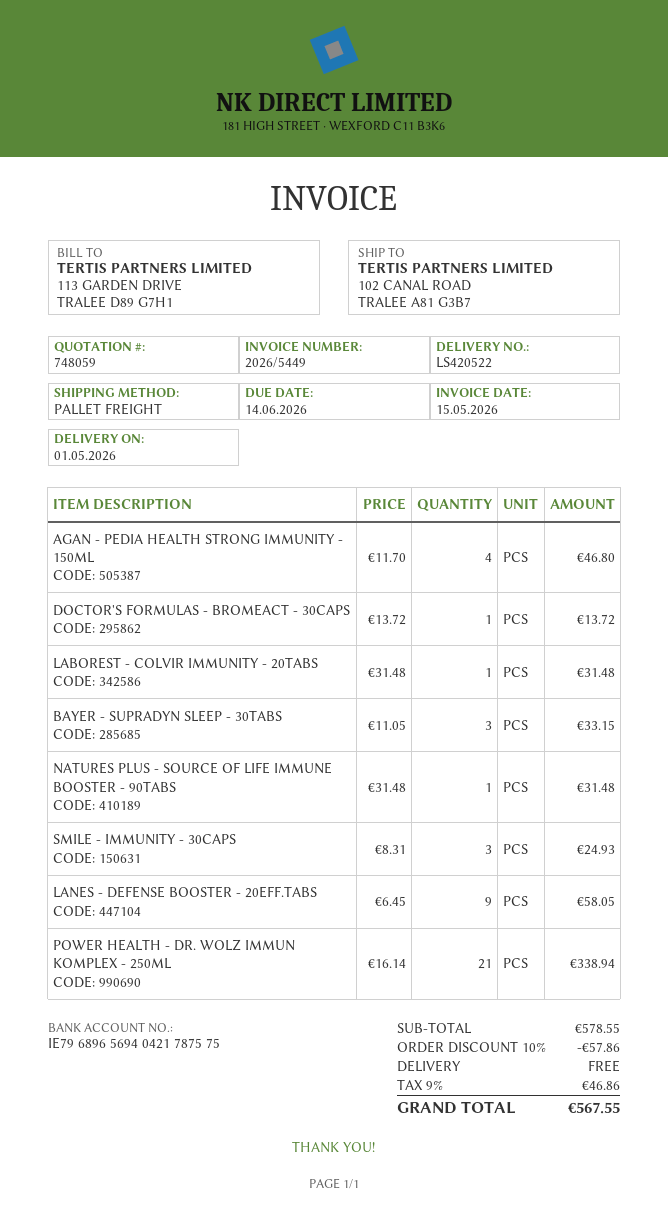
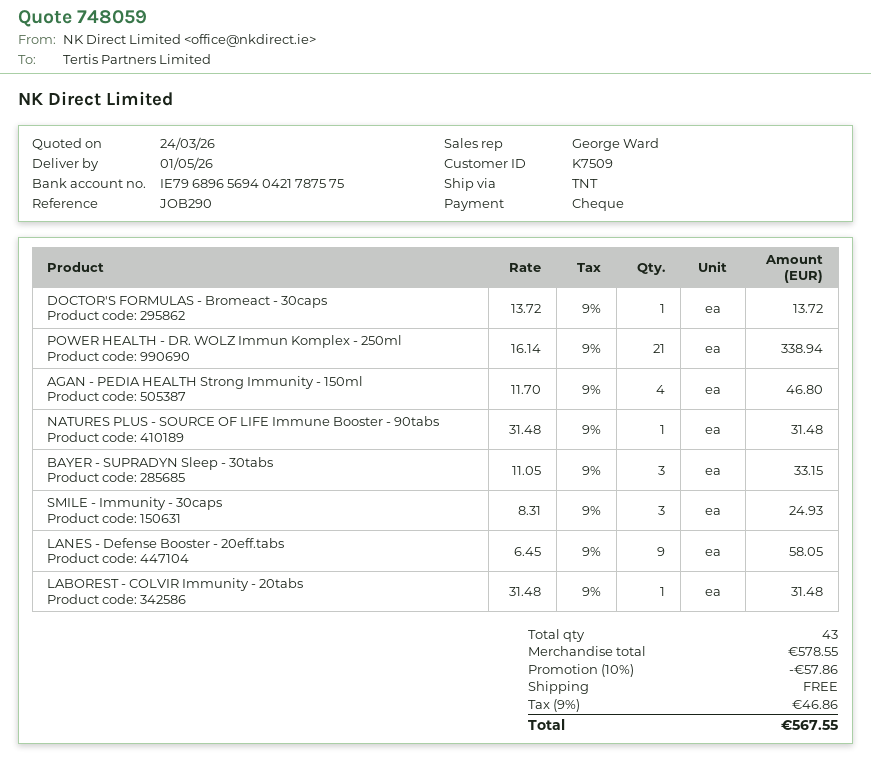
shipping method: pallet freight -> TNT

